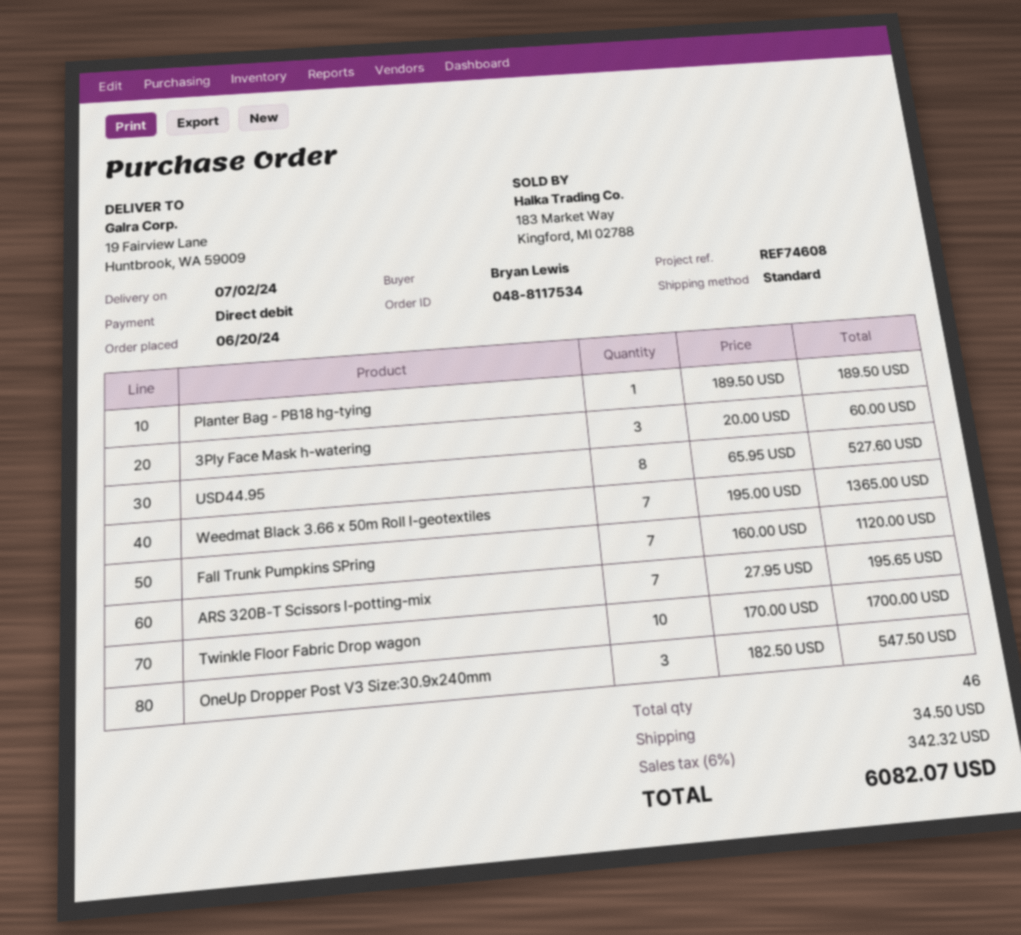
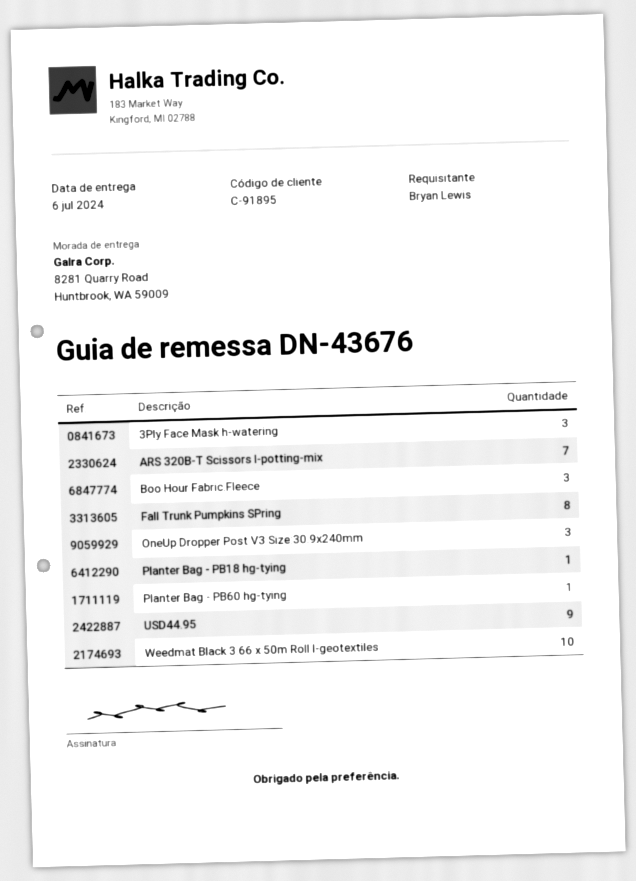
delivery date: 2024-07-02 -> 2024-07-06
ship to: 19 Fairview Lane, Huntbrook, WA 59009 -> 8281 Quarry Road, Huntbrook, WA 59009
USD44.95: 8 -> 9
Weedmat Black 3.66 x 50m Roll l-geotextiles: 7 -> 10
Fall Trunk Pumpkins SPring: 7 -> 8
Twinkle Floor Fabric Drop wagon: 10 -> none
Boo Hour Fabric:Fleece: none -> 3
Planter Bag - PB60 hg-tying: none -> 1

